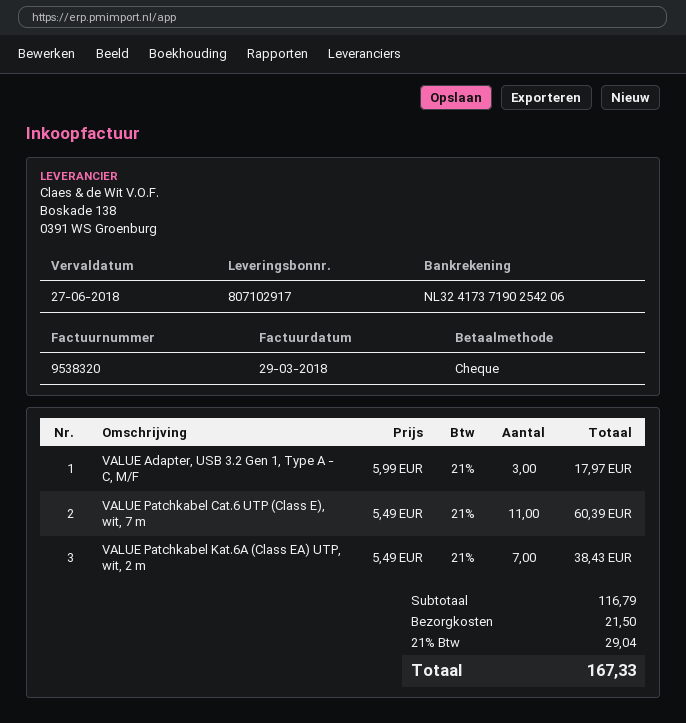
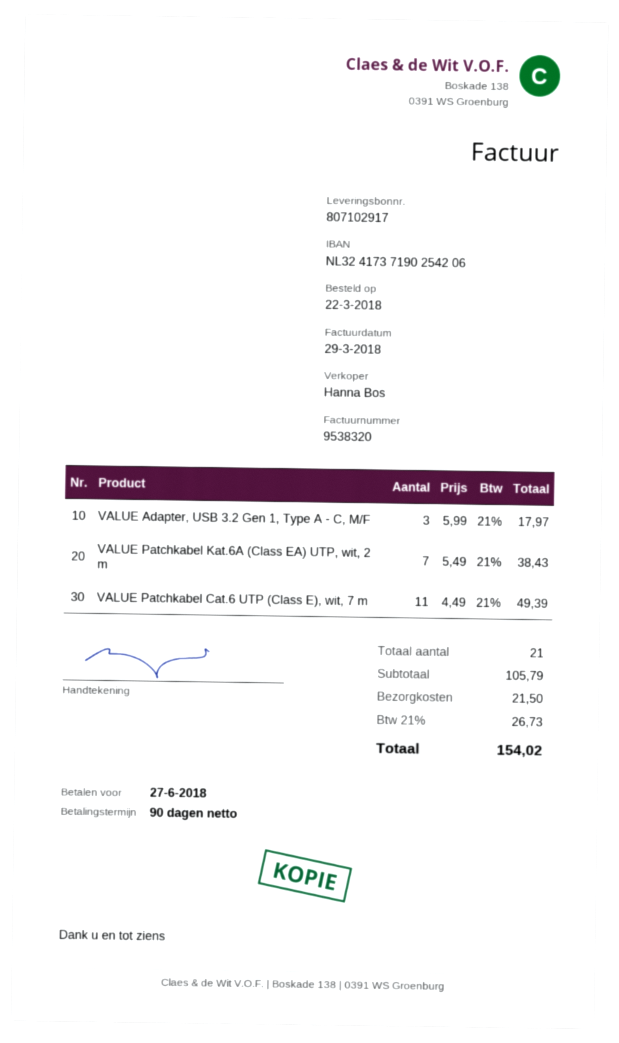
VALUE Patchkabel Cat.6 UTP (Class E), wit, 7 m: 11 x 5.49 = 60.39 -> 11 x 4.49 = 49.39
subtotal: 116.79 -> 105.79
tax: 21% = 29.04 -> 21% = 26.73
total: 167.33 -> 154.02

